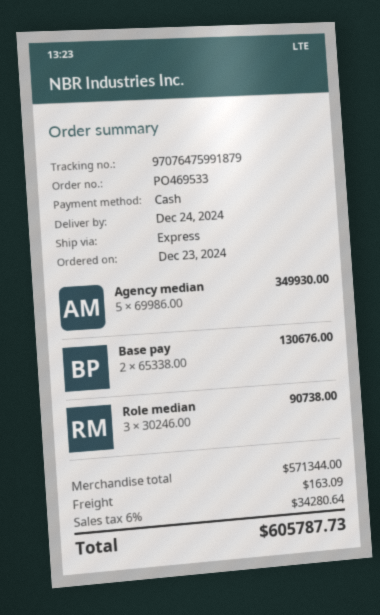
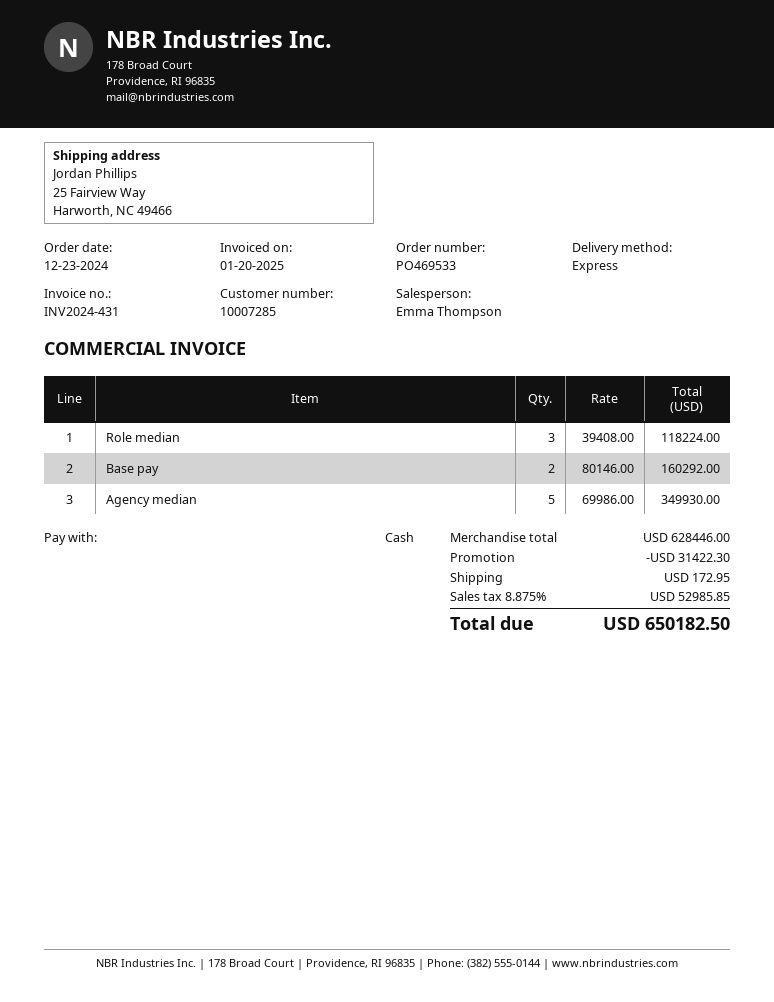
Base pay: 2 x 65338.00 = 130676.00 -> 2 x 80146.00 = 160292.00
Role median: 3 x 30246.00 = 90738.00 -> 3 x 39408.00 = 118224.00
subtotal: 571344.00 -> 628446.00
discount: none -> 31422.30
shipping: 163.09 -> 172.95
tax: 6% = 34280.64 -> 8.875% = 52985.85
total: 605787.73 -> 650182.50

